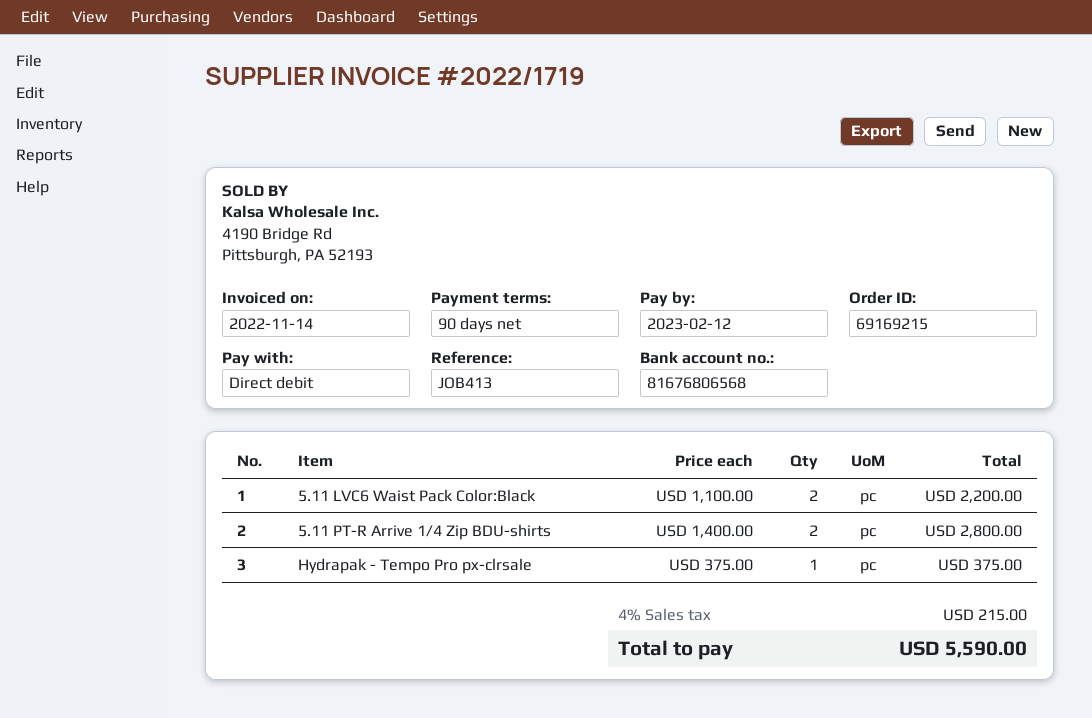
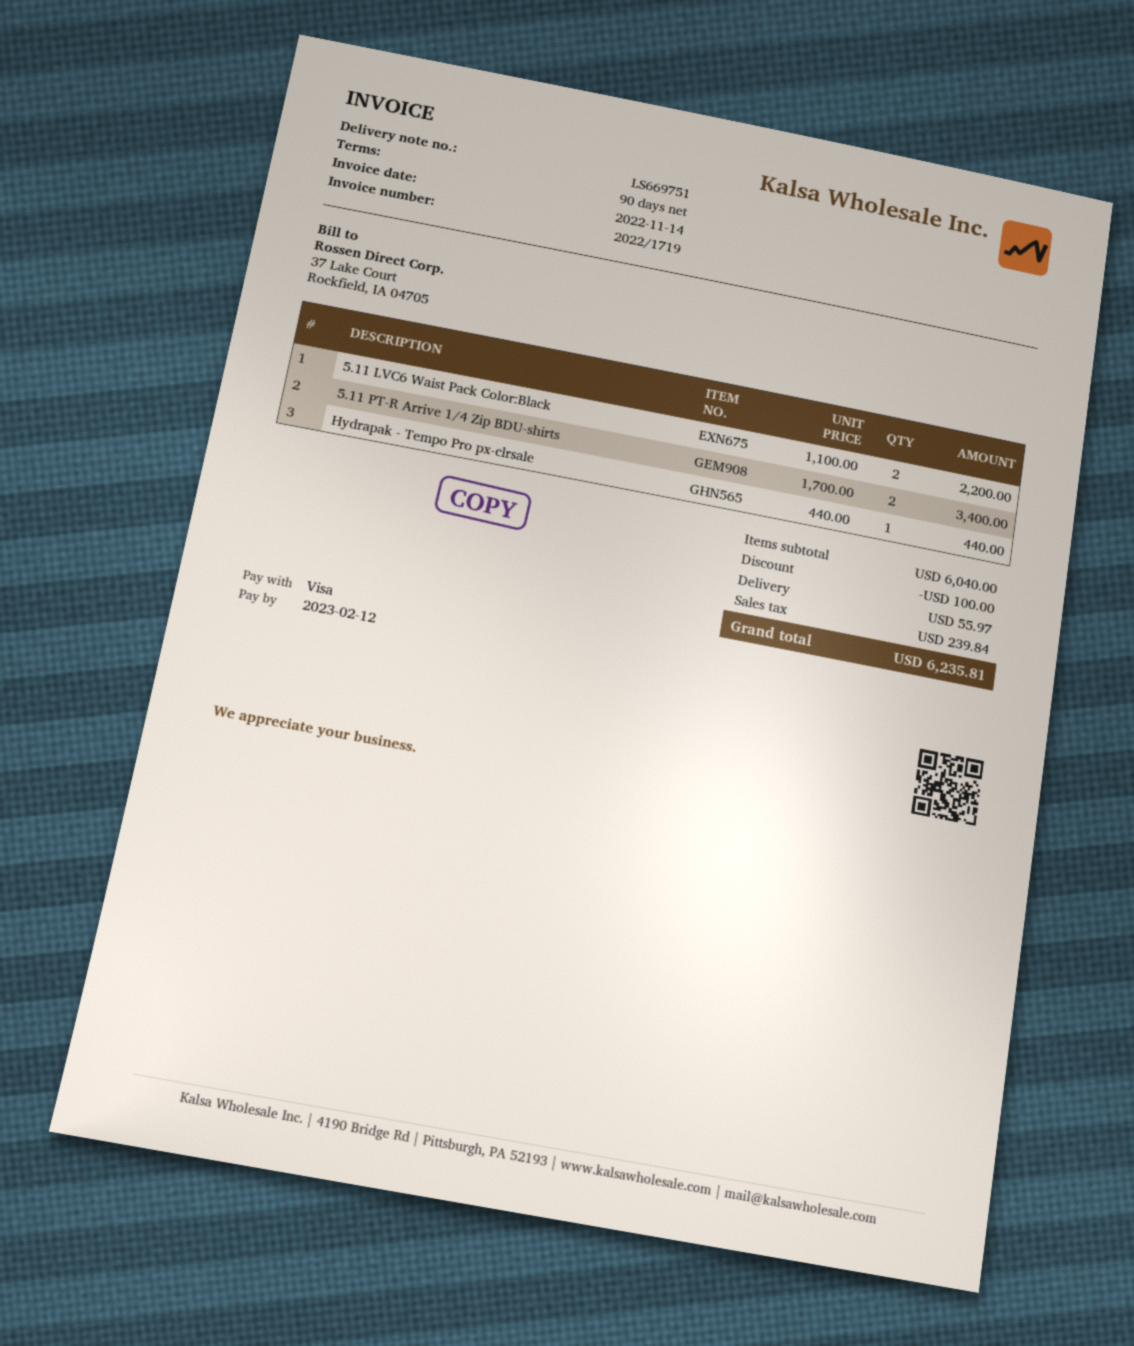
payment method: direct debit -> Visa
5.11 PT-R Arrive 1/4 Zip BDU-shirts: 2 x 1400.00 = 2800.00 -> 2 x 1700.00 = 3400.00
Hydrapak - Tempo Pro px-clrsale: 1 x 375.00 = 375.00 -> 1 x 440.00 = 440.00
discount: none -> 100.00
shipping: none -> 55.97
tax: 215.00 -> 239.84
total: 5590.00 -> 6235.81

